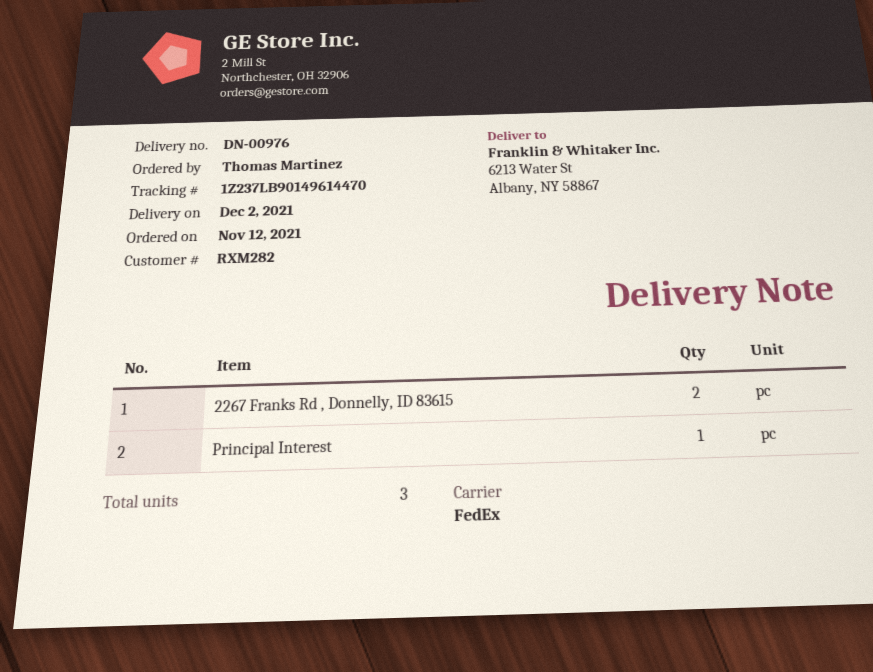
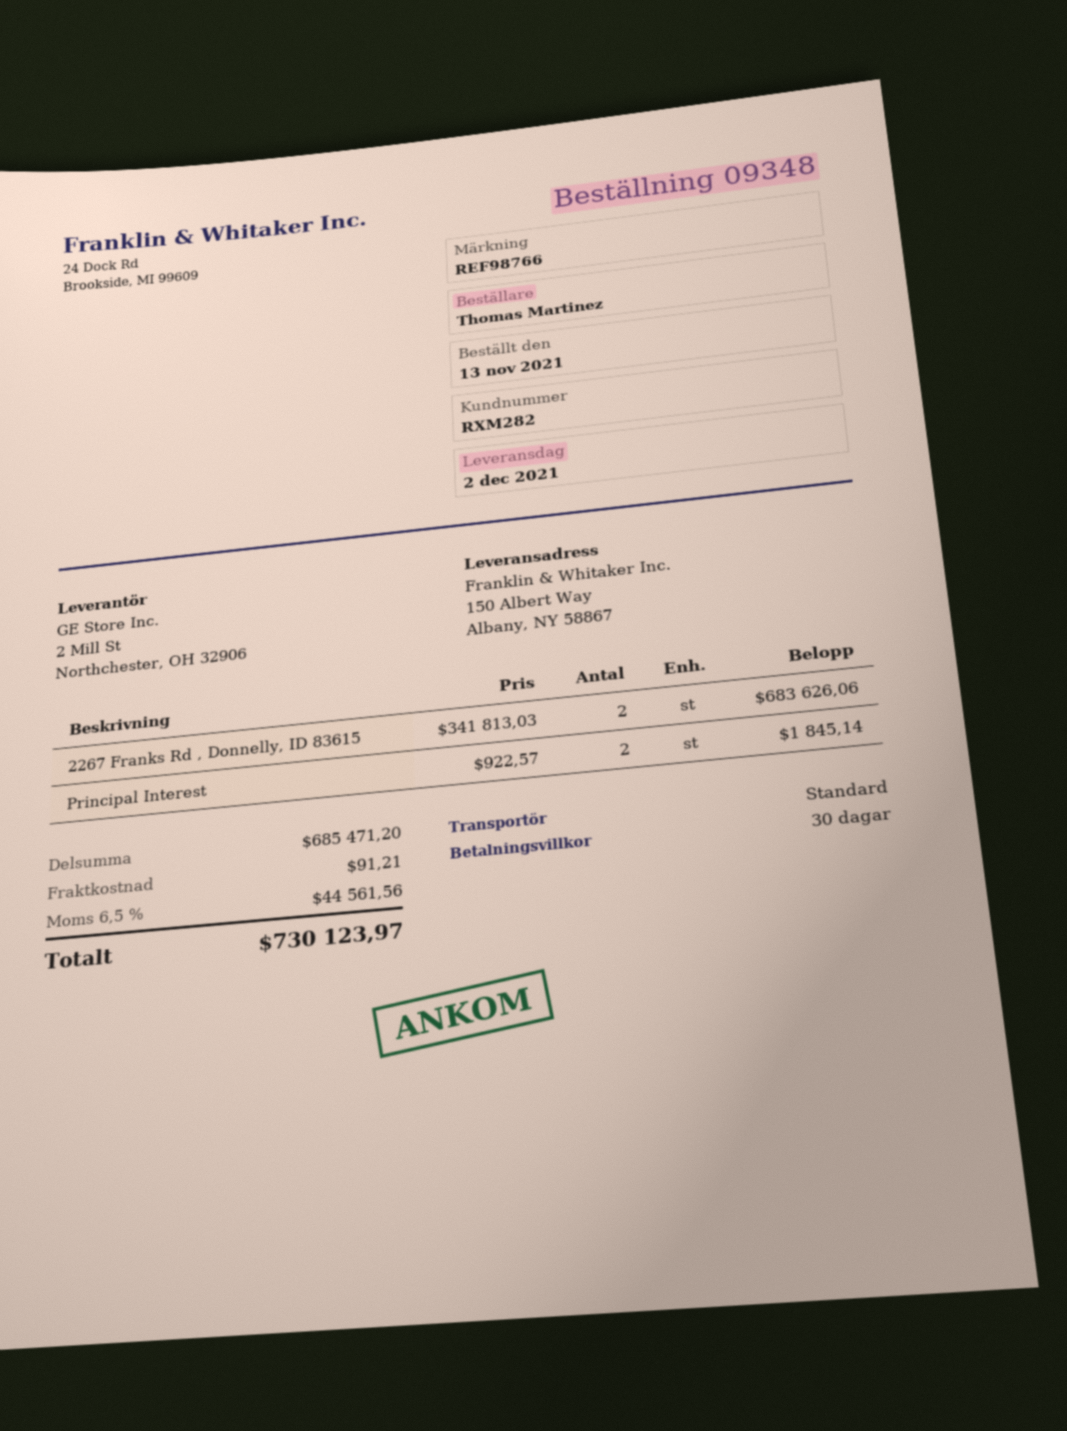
order date: 2021-11-12 -> 2021-11-13
shipping method: FedEx -> standard
ship to: 6213 Water St, Albany, NY 58867 -> 150 Albert Way, Albany, NY 58867
Principal Interest: 1 -> 2

